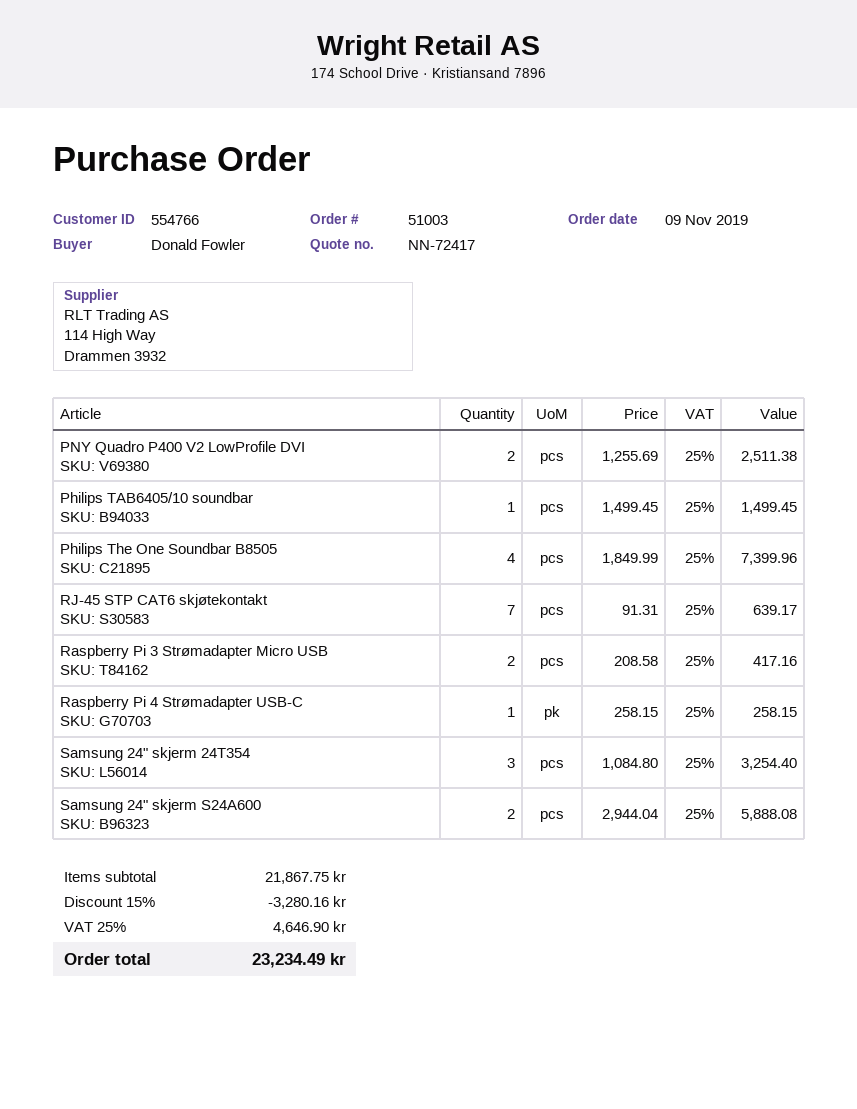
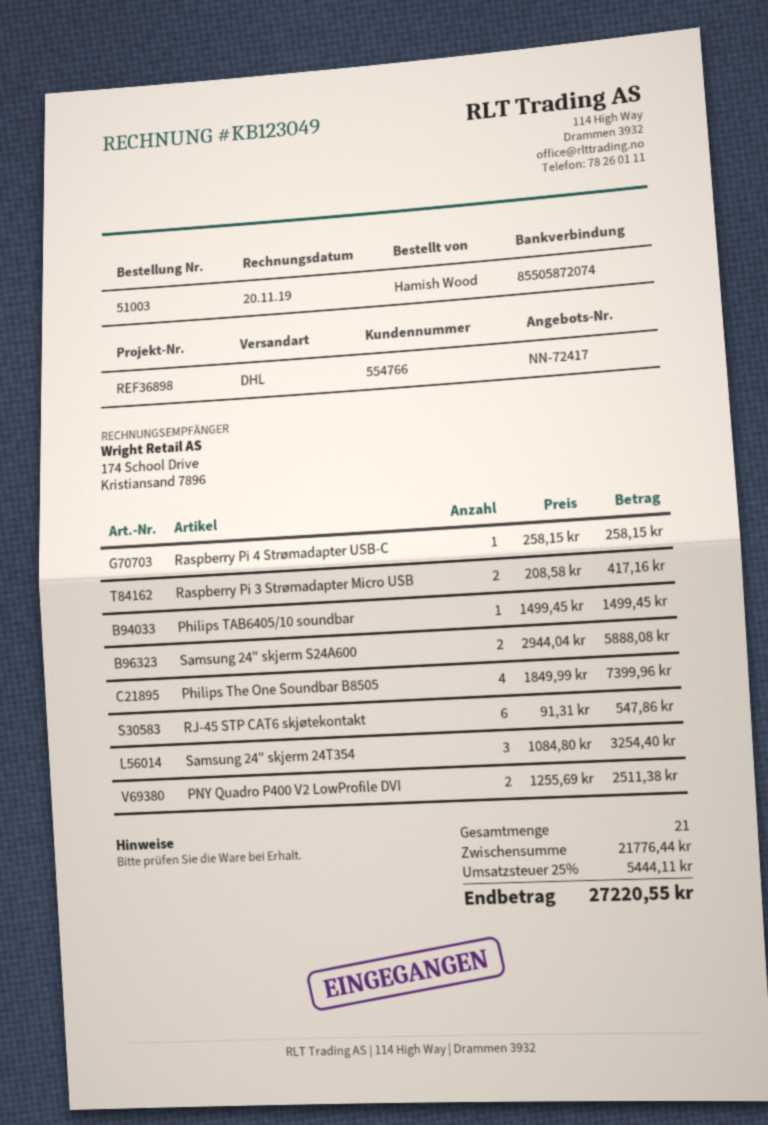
ordered by: Donald Fowler -> Hamish Wood
RJ-45 STP CAT6 skjøtekontakt: 7 x 91.31 = 639.17 -> 6 x 91.31 = 547.86
subtotal: 21867.75 -> 21776.44
discount: 15% = 3280.16 -> none
tax: 25% = 4646.90 -> 25% = 5444.11
total: 23234.49 -> 27220.55

